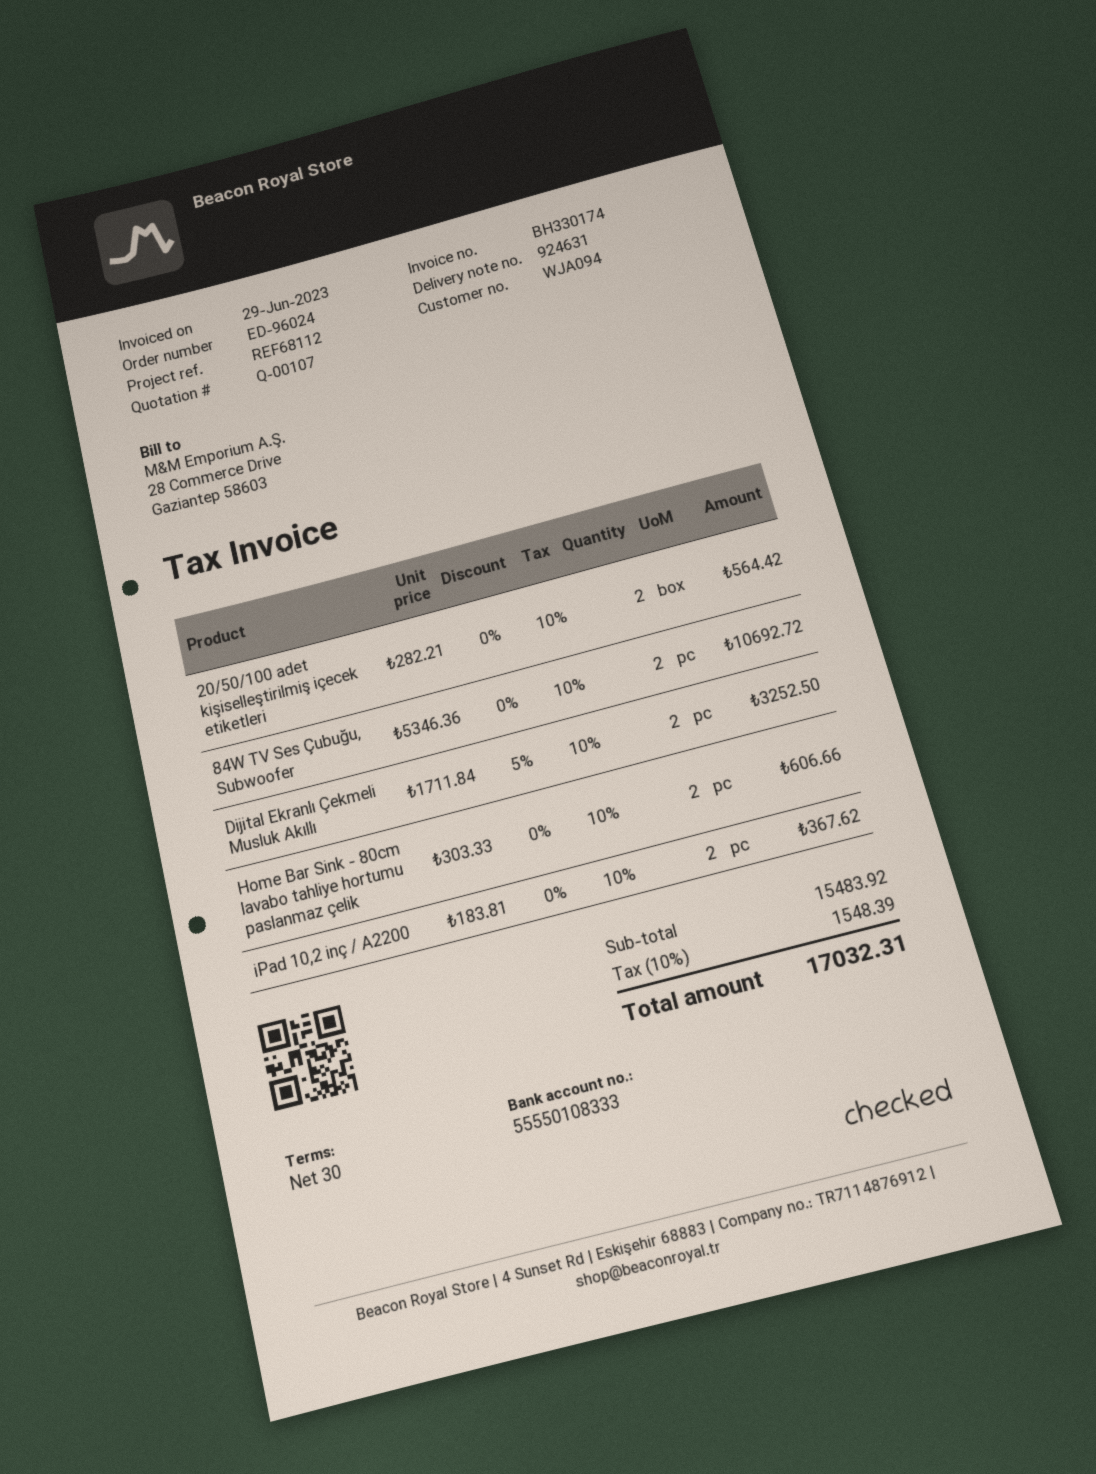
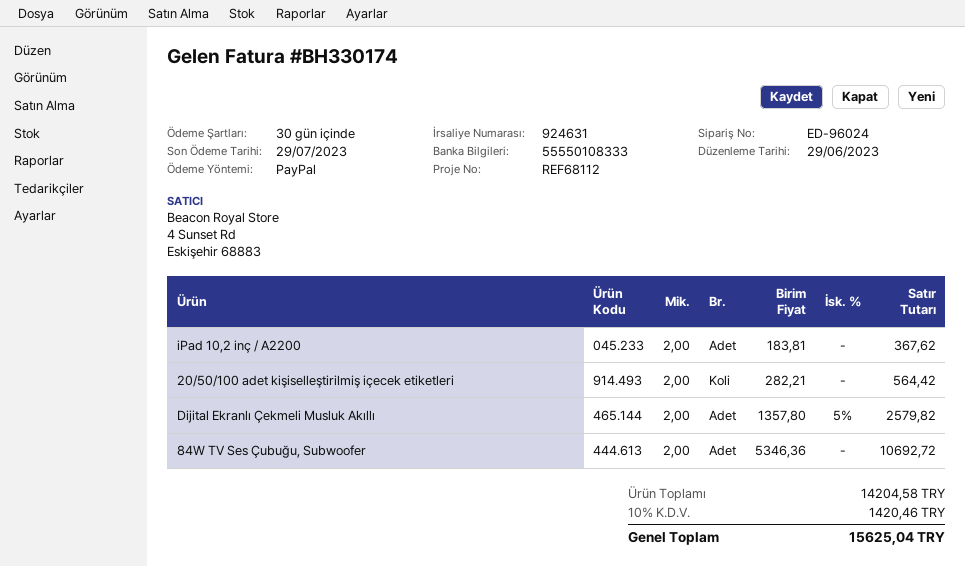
Dijital Ekranlı Çekmeli Musluk Akıllı: 2 x 1711.84 - 5% = 3252.50 -> 2 x 1357.80 - 5% = 2579.82
Home Bar Sink - 80cm lavabo tahliye hortumu paslanmaz çelik: 2 x 303.33 = 606.66 -> none
subtotal: 15483.92 -> 14204.58
tax: 10% = 1548.39 -> 10% = 1420.46
total: 17032.31 -> 15625.04

